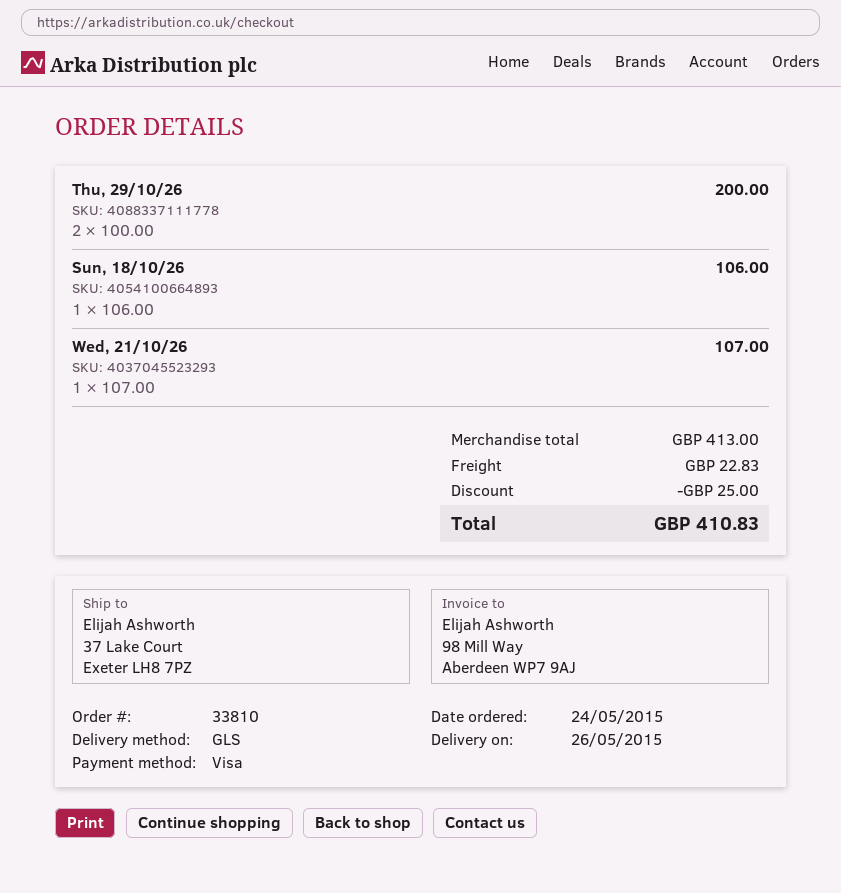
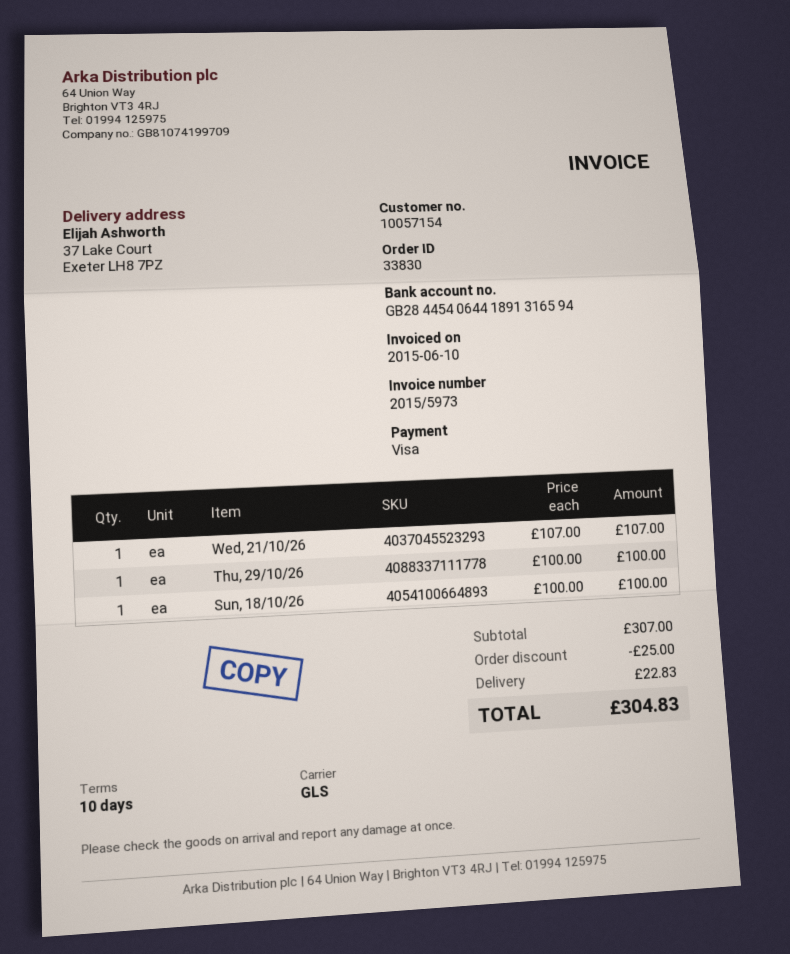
order number: 33810 -> 33830
Thu, 29/10/26: 2 x 100.00 = 200.00 -> 1 x 100.00 = 100.00
Sun, 18/10/26: 1 x 106.00 = 106.00 -> 1 x 100.00 = 100.00
subtotal: 413.00 -> 307.00
total: 410.83 -> 304.83

